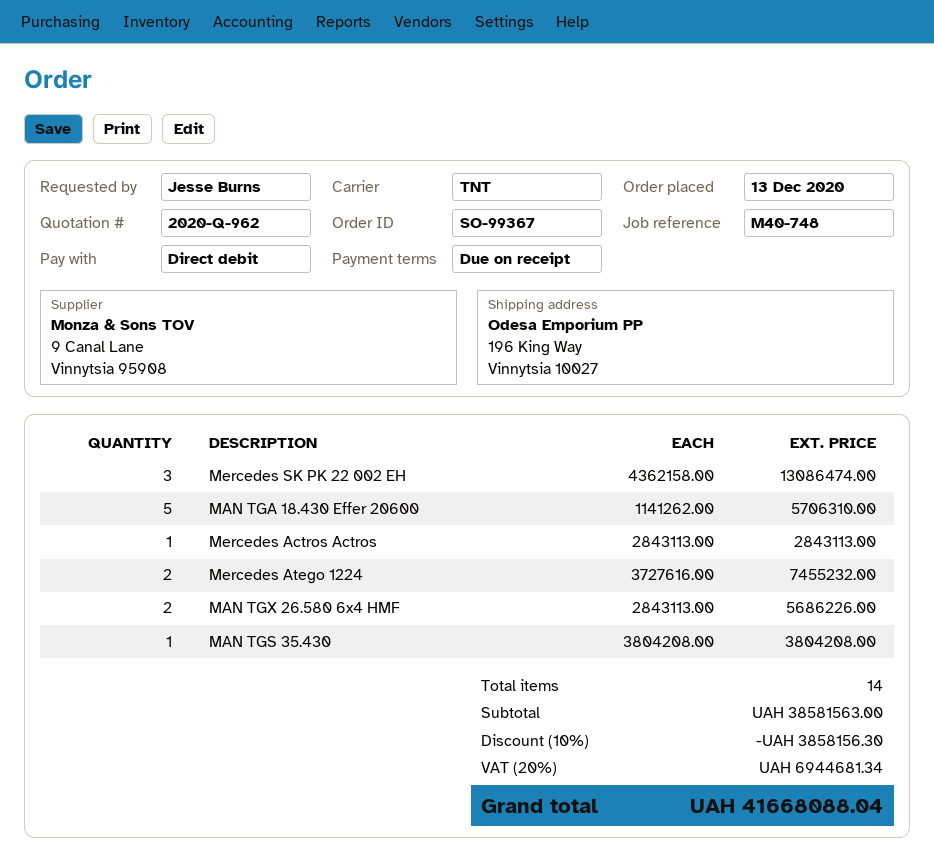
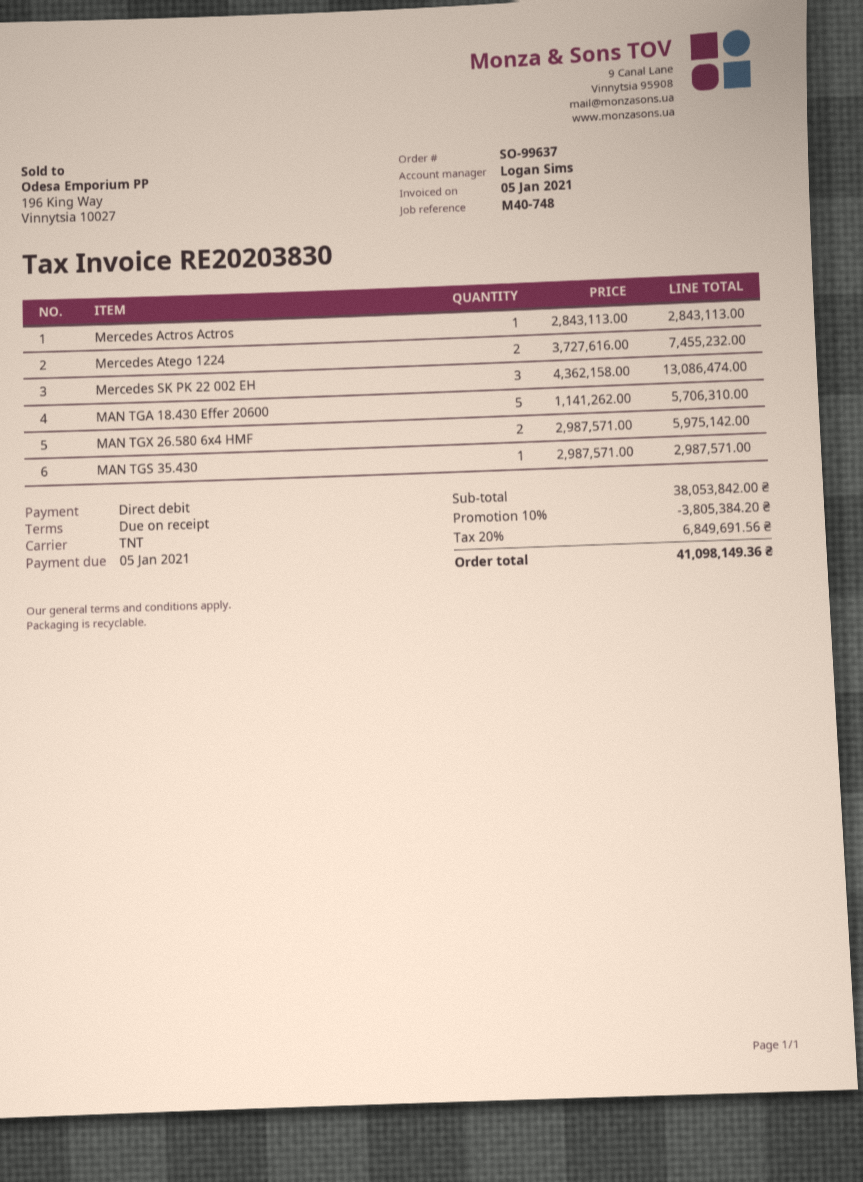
order number: SO-99367 -> SO-99637
MAN TGX 26.580 6x4 HMF: 2 x 2843113.00 = 5686226.00 -> 2 x 2987571.00 = 5975142.00
MAN TGS 35.430: 1 x 3804208.00 = 3804208.00 -> 1 x 2987571.00 = 2987571.00
subtotal: 38581563.00 -> 38053842.00
discount: 10% = 3858156.30 -> 10% = 3805384.20
tax: 20% = 6944681.34 -> 20% = 6849691.56
total: 41668088.04 -> 41098149.36

